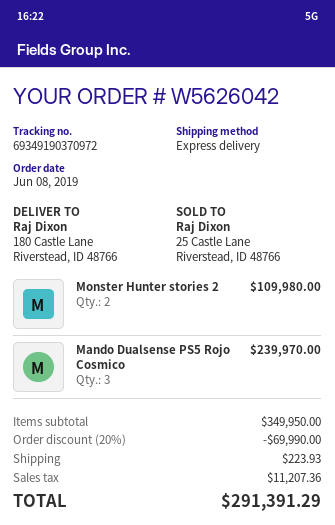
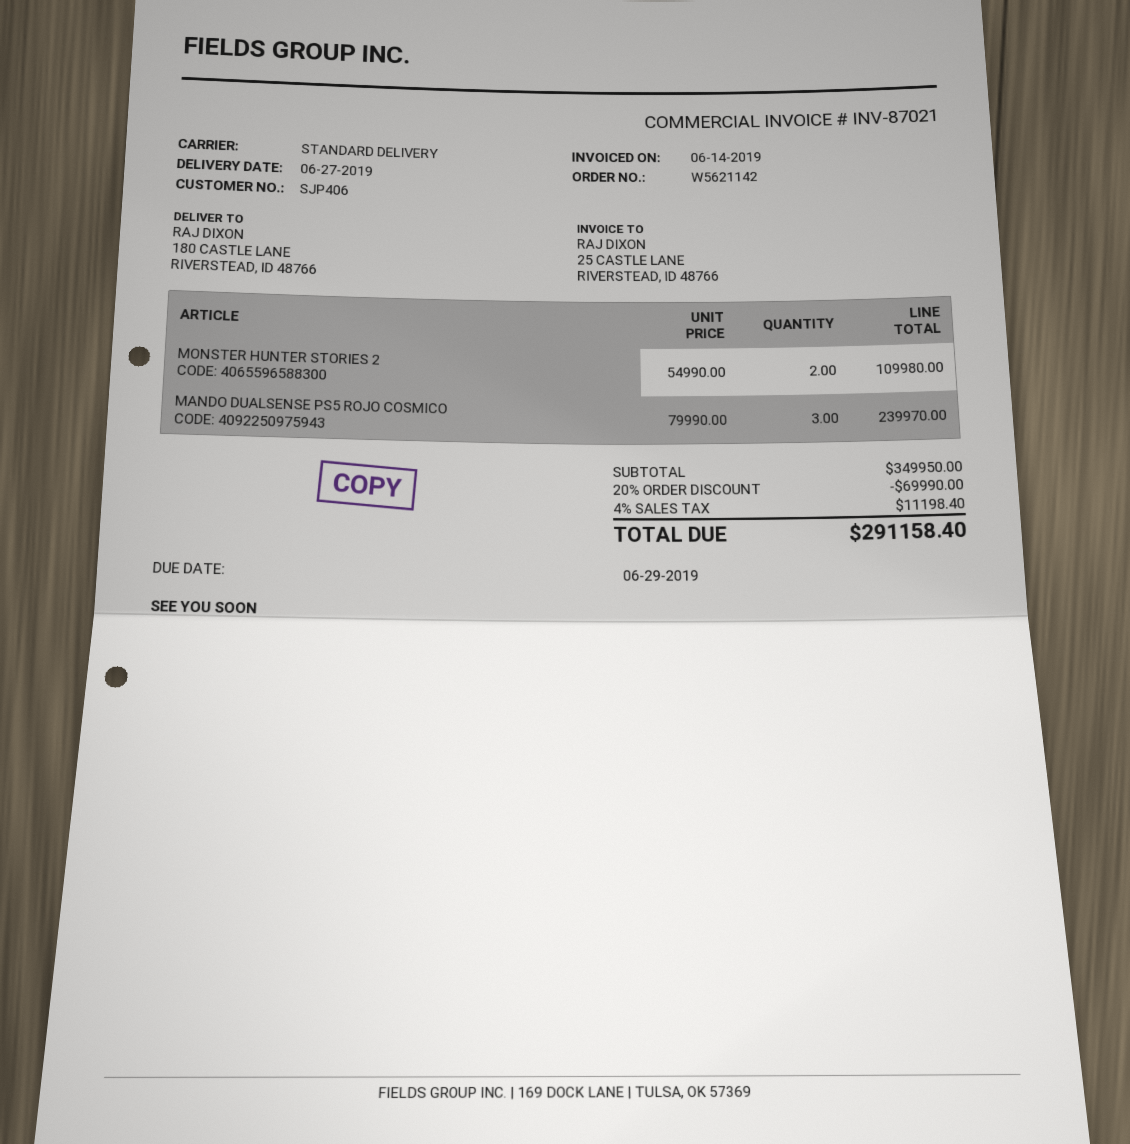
order number: W5626042 -> W5621142
shipping method: express -> standard
shipping: 223.93 -> none
tax: 11207.36 -> 11198.40
total: 291391.29 -> 291158.40

